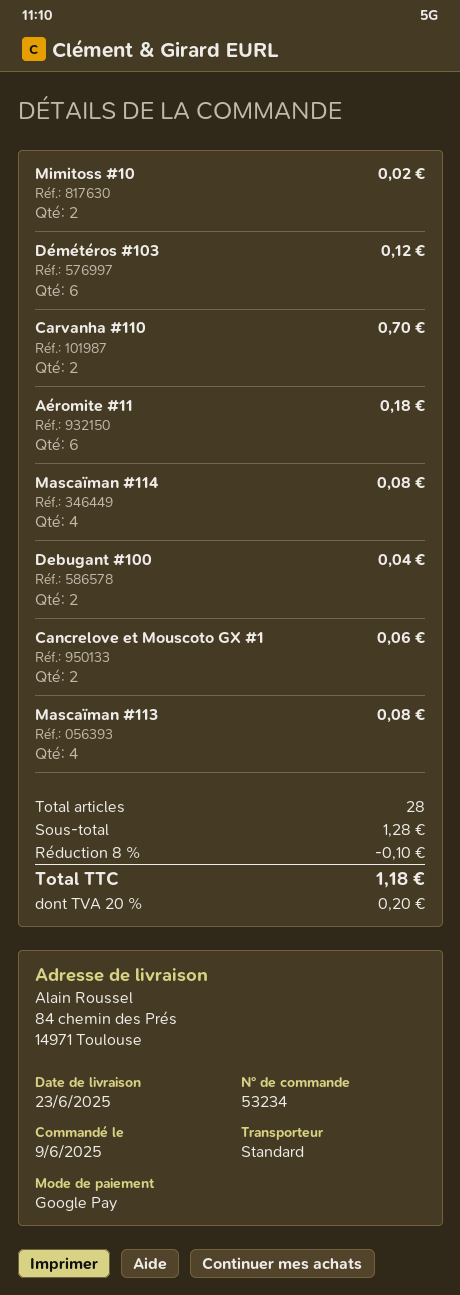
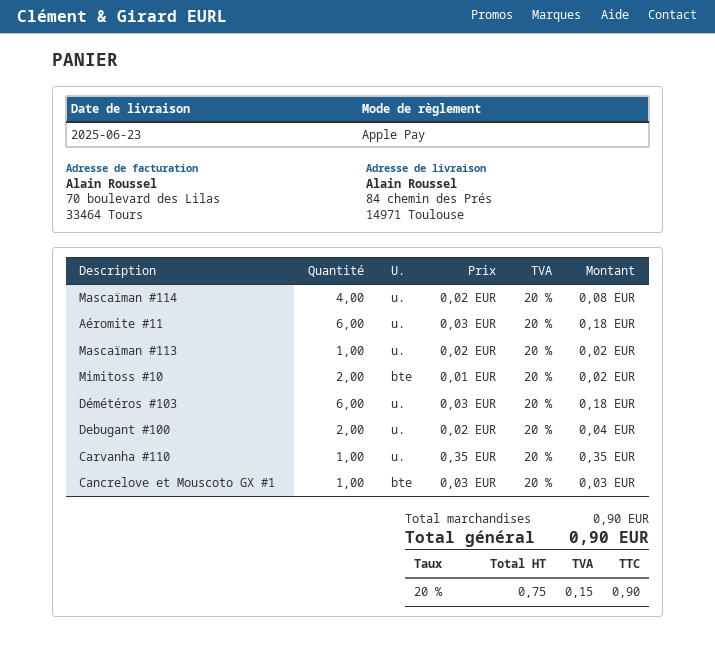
payment method: Google Pay -> Apple Pay
Démétéros #103: 6 for 0.12 -> 6 for 0.18
Carvanha #110: 2 for 0.70 -> 1 for 0.35
Cancrelove et Mouscoto GX #1: 2 for 0.06 -> 1 for 0.03
Mascaïman #113: 4 for 0.08 -> 1 for 0.02
subtotal: 1.28 -> 0.90
discount: 8% = 0.10 -> none
tax: 20% = 0.20 -> 20% = 0.15
total: 1.18 -> 0.90

